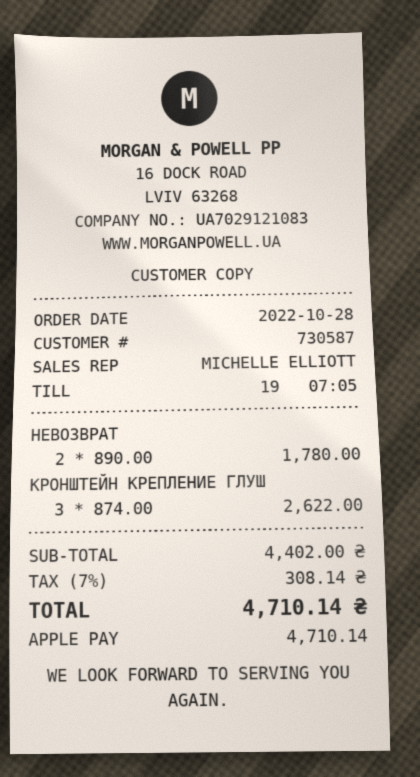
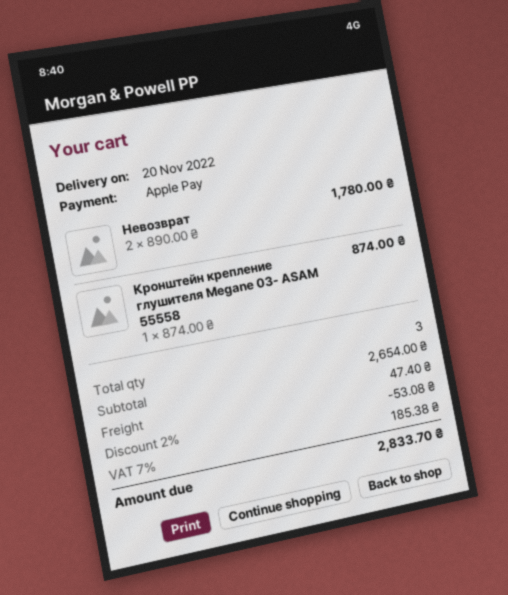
КРОНШТЕЙН КРЕПЛЕНИЕ ГЛУШ: 3 x 874.00 = 2622.00 -> 1 x 874.00 = 874.00
subtotal: 4402.00 -> 2654.00
discount: none -> 2% = 53.08
shipping: none -> 47.40
tax: 7% = 308.14 -> 7% = 185.38
total: 4710.14 -> 2833.70

